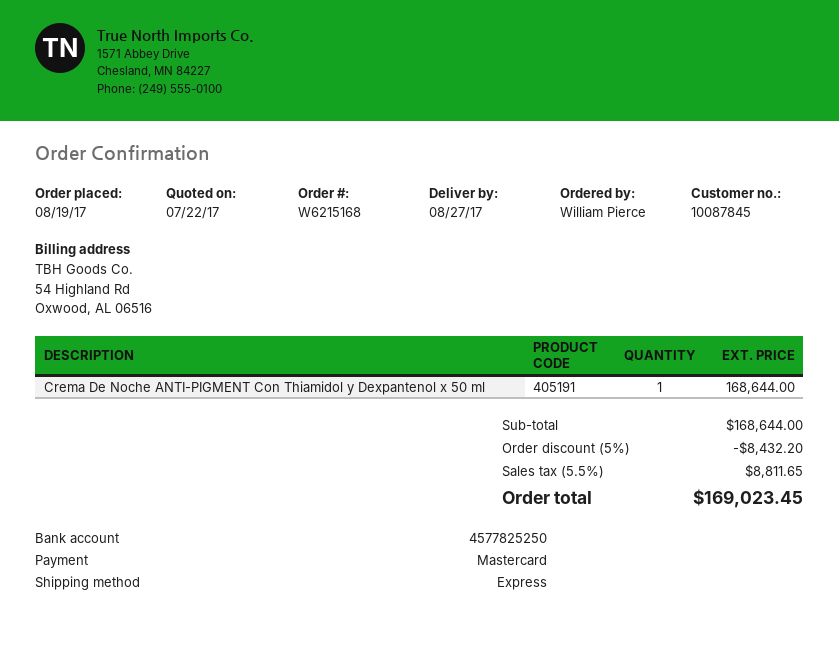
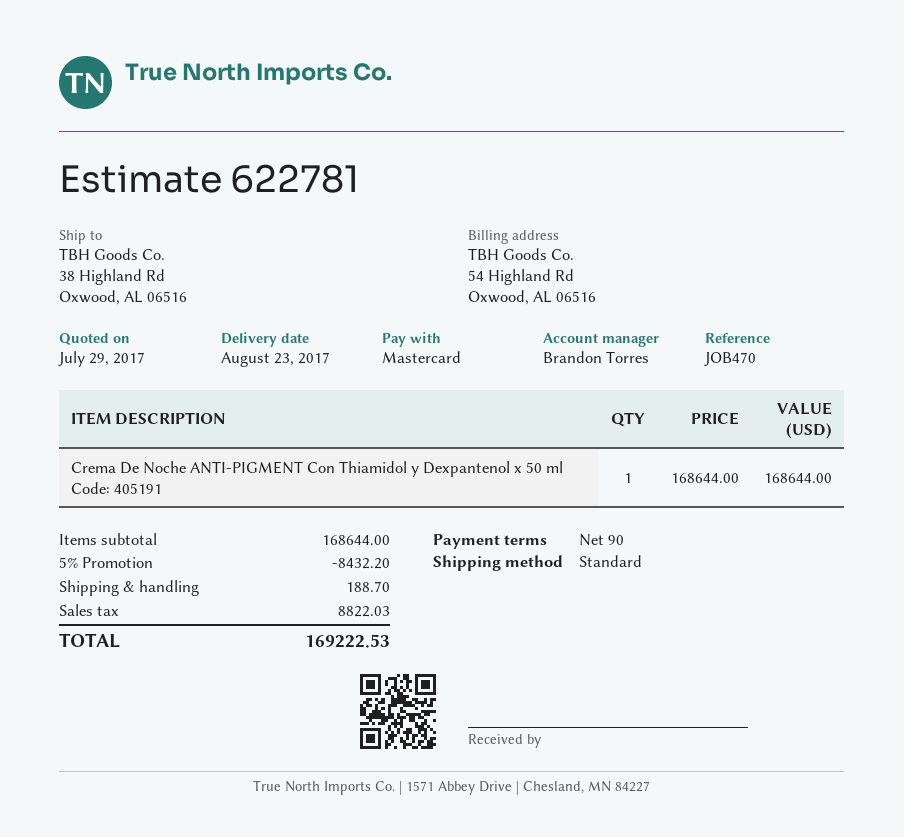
quote date: 2017-07-22 -> 2017-07-29
delivery date: 2017-08-27 -> 2017-08-23
shipping method: express -> standard
shipping: none -> 188.70
tax: 8811.65 -> 8822.03
total: 169023.45 -> 169222.53

